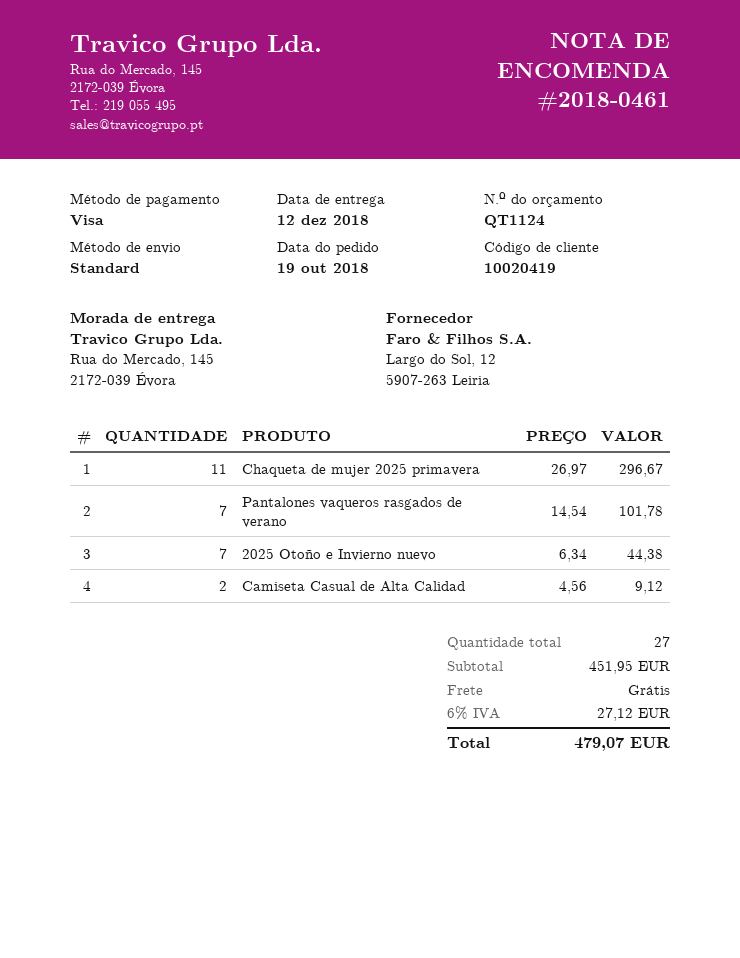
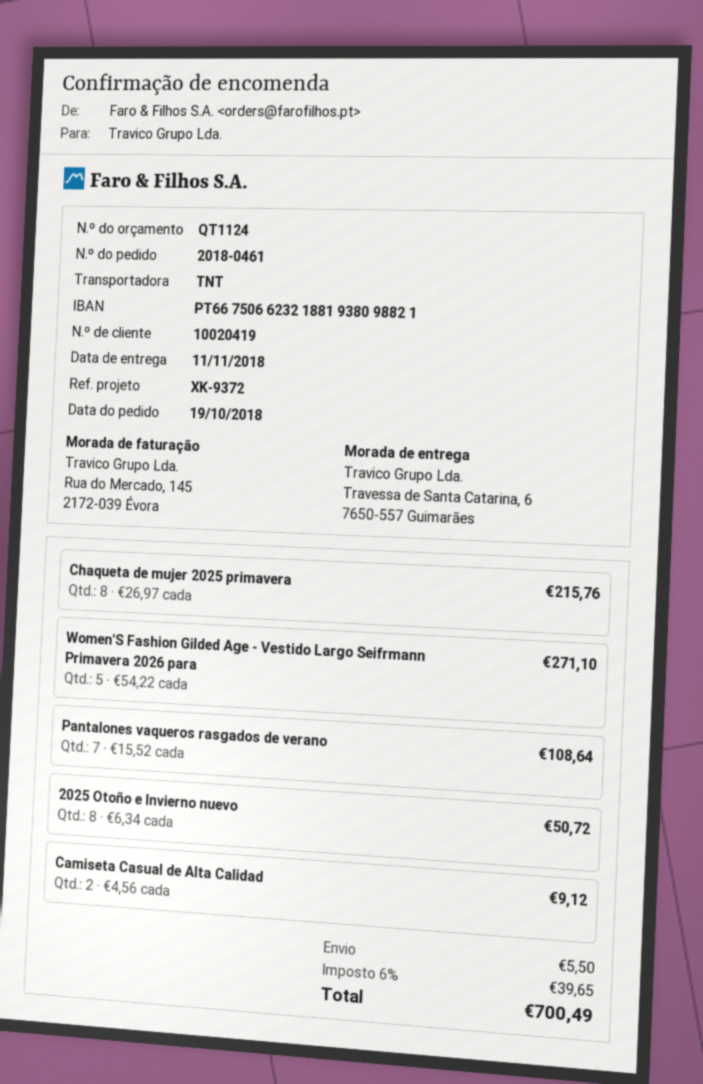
delivery date: 2018-12-12 -> 2018-11-11
shipping method: standard -> TNT
ship to: Rua do Mercado, 145, 2172-039 Évora -> Travessa de Santa Catarina, 6, 7650-557 Guimarães
Chaqueta de mujer 2025 primavera: 11 x 26.97 = 296.67 -> 8 x 26.97 = 215.76
Pantalones vaqueros rasgados de verano: 7 x 14.54 = 101.78 -> 7 x 15.52 = 108.64
2025 Otoño e Invierno nuevo: 7 x 6.34 = 44.38 -> 8 x 6.34 = 50.72
Women'S Fashion Gilded Age - Vestido Largo Seifrmann Primavera 2026 para: none -> 5 x 54.22 = 271.10
shipping: 0.00 -> 5.50
tax: 6% = 27.12 -> 6% = 39.65
total: 479.07 -> 700.49

